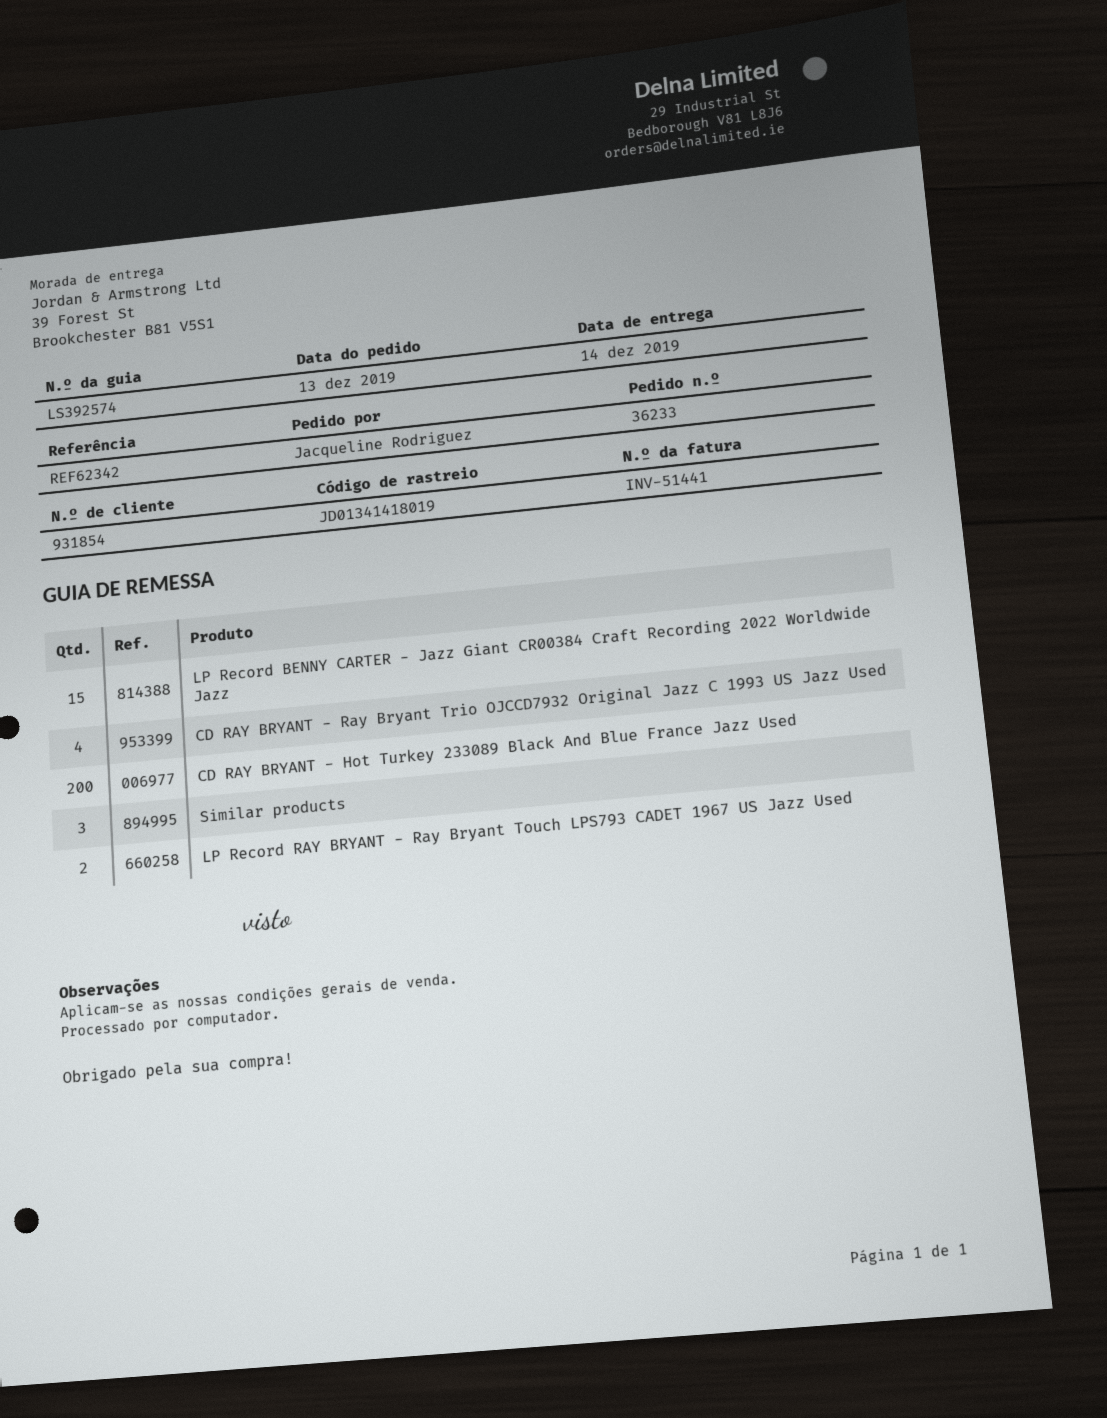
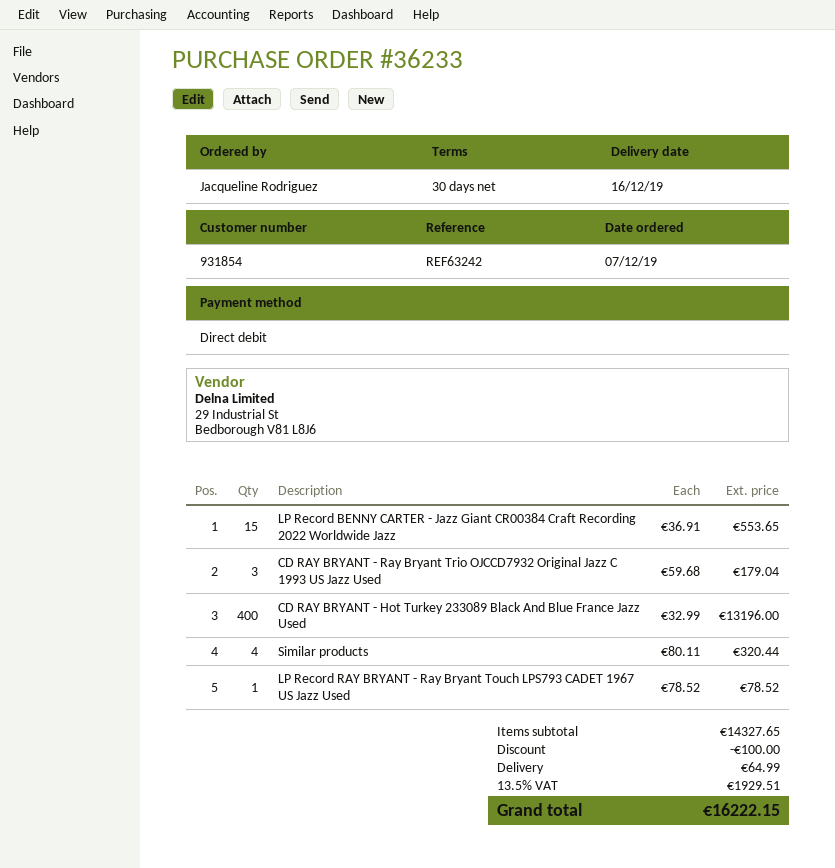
order date: 2019-12-13 -> 2019-12-07
delivery date: 2019-12-14 -> 2019-12-16
reference: REF62342 -> REF63242
CD RAY BRYANT - Ray Bryant Trio OJCCD7932 Original Jazz C 1993 US Jazz Used: 4 -> 3
CD RAY BRYANT - Hot Turkey 233089 Black And Blue France Jazz Used: 200 -> 400
Similar products: 3 -> 4
LP Record RAY BRYANT - Ray Bryant Touch LPS793 CADET 1967 US Jazz Used: 2 -> 1

